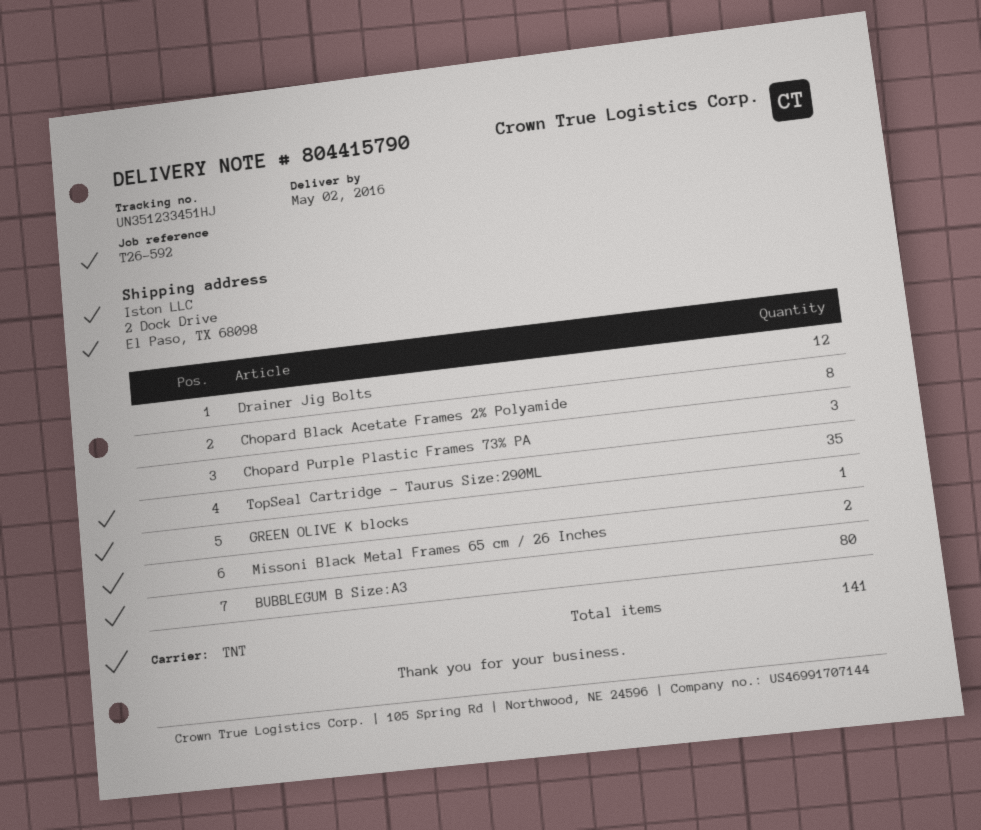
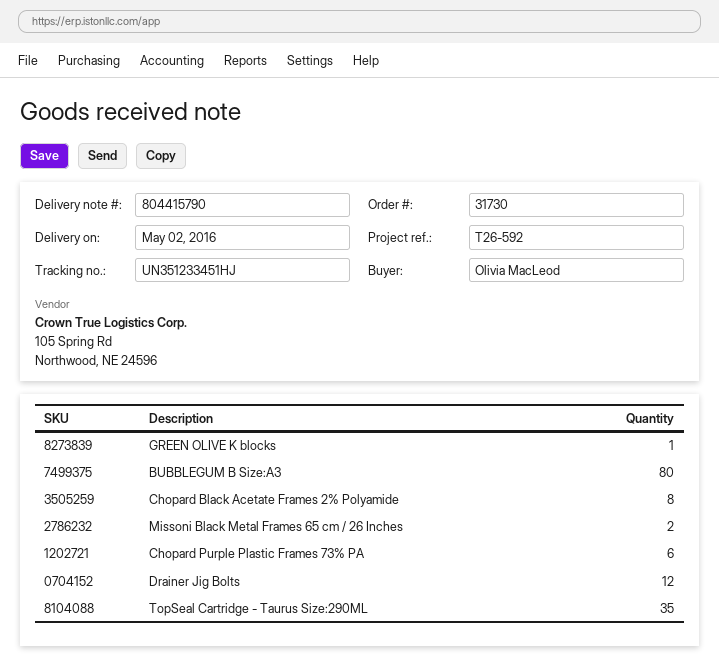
Chopard Purple Plastic Frames 73% PA: 3 -> 6

